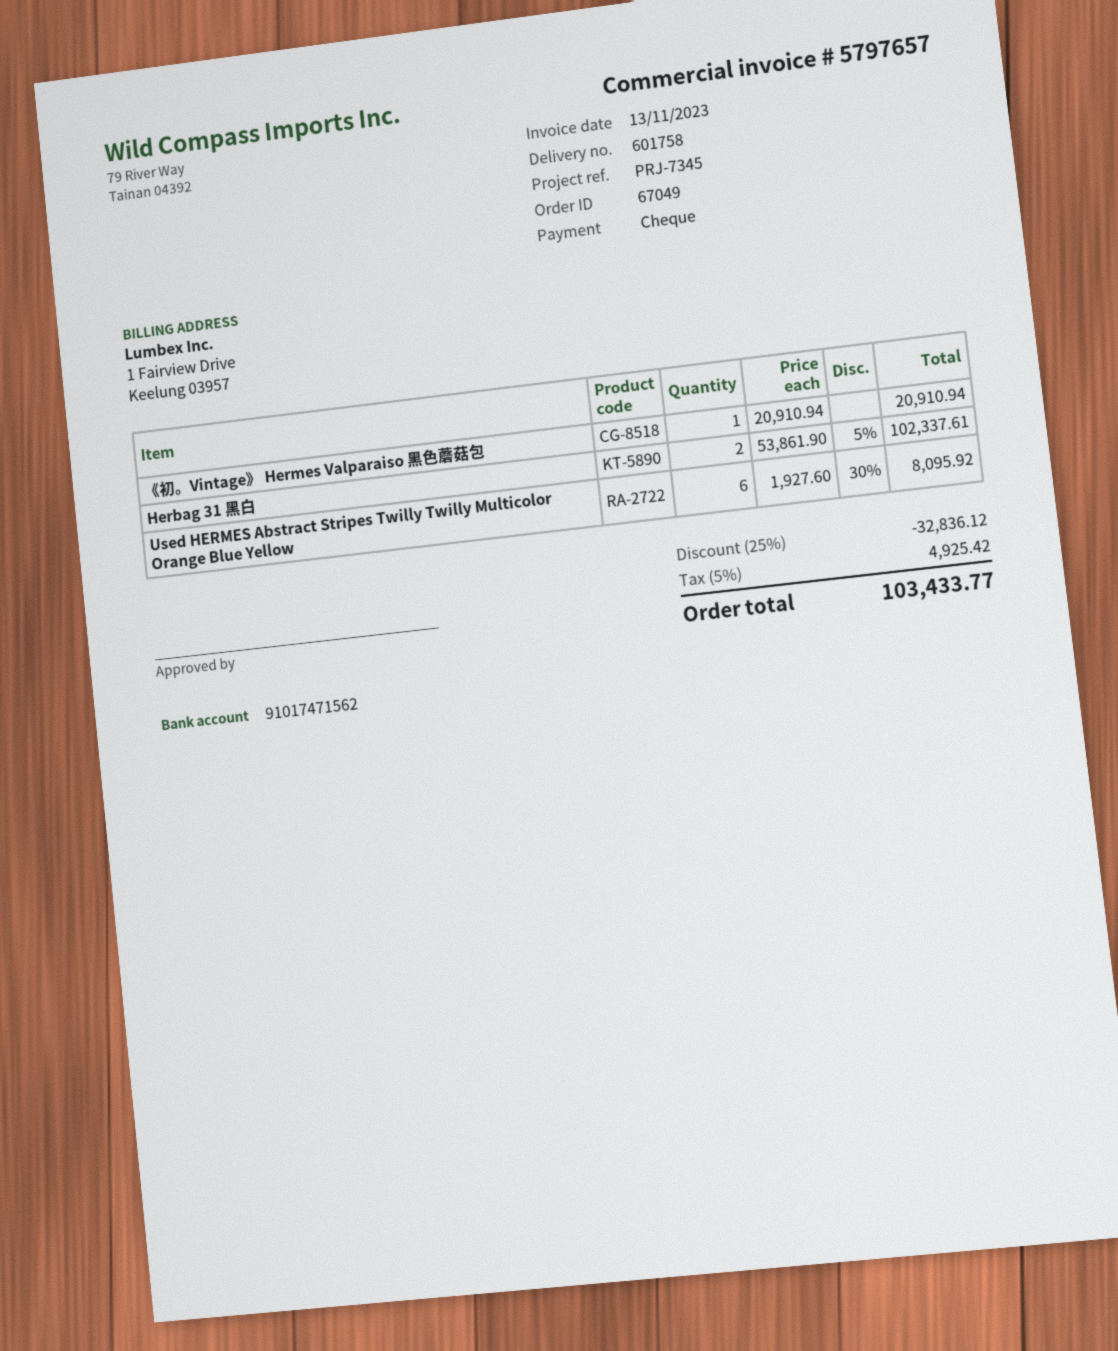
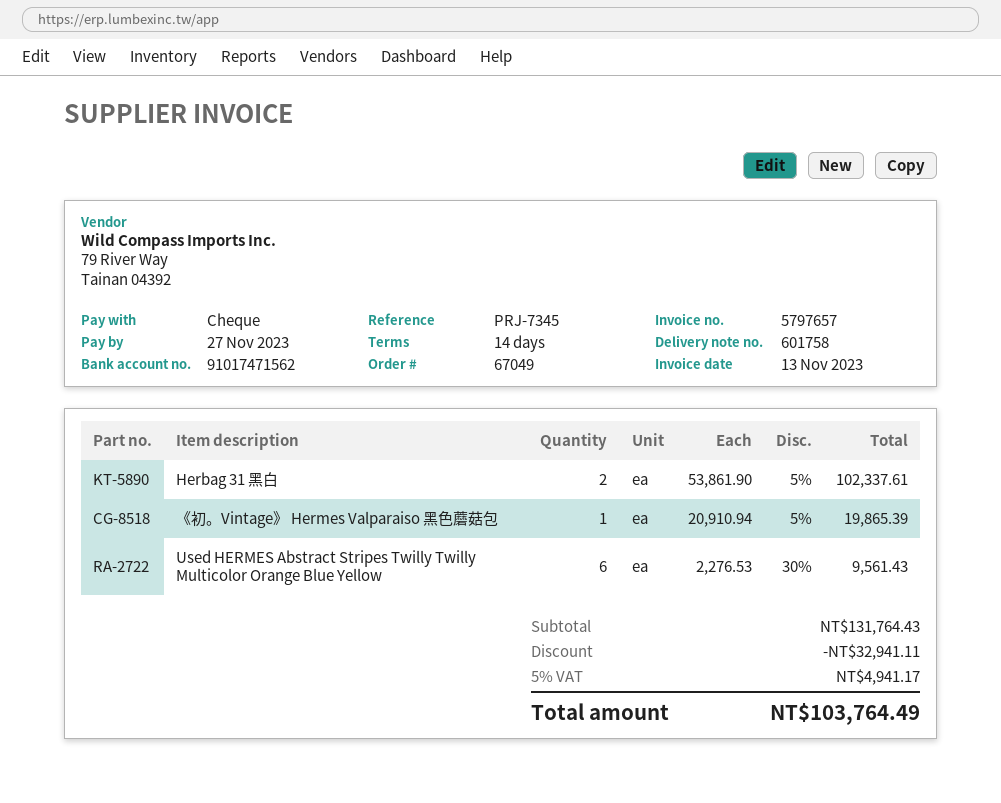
《初。Vintage》 Hermes Valparaiso 黑色蘑菇包: 1 x 20910.94 = 20910.94 -> 1 x 20910.94 - 5% = 19865.39
Used HERMES Abstract Stripes Twilly Twilly Multicolor Orange Blue Yellow: 6 x 1927.60 - 30% = 8095.92 -> 6 x 2276.53 - 30% = 9561.43
discount: 32836.12 -> 32941.11
tax: 5% = 4925.42 -> 5% = 4941.17
total: 103433.77 -> 103764.49

